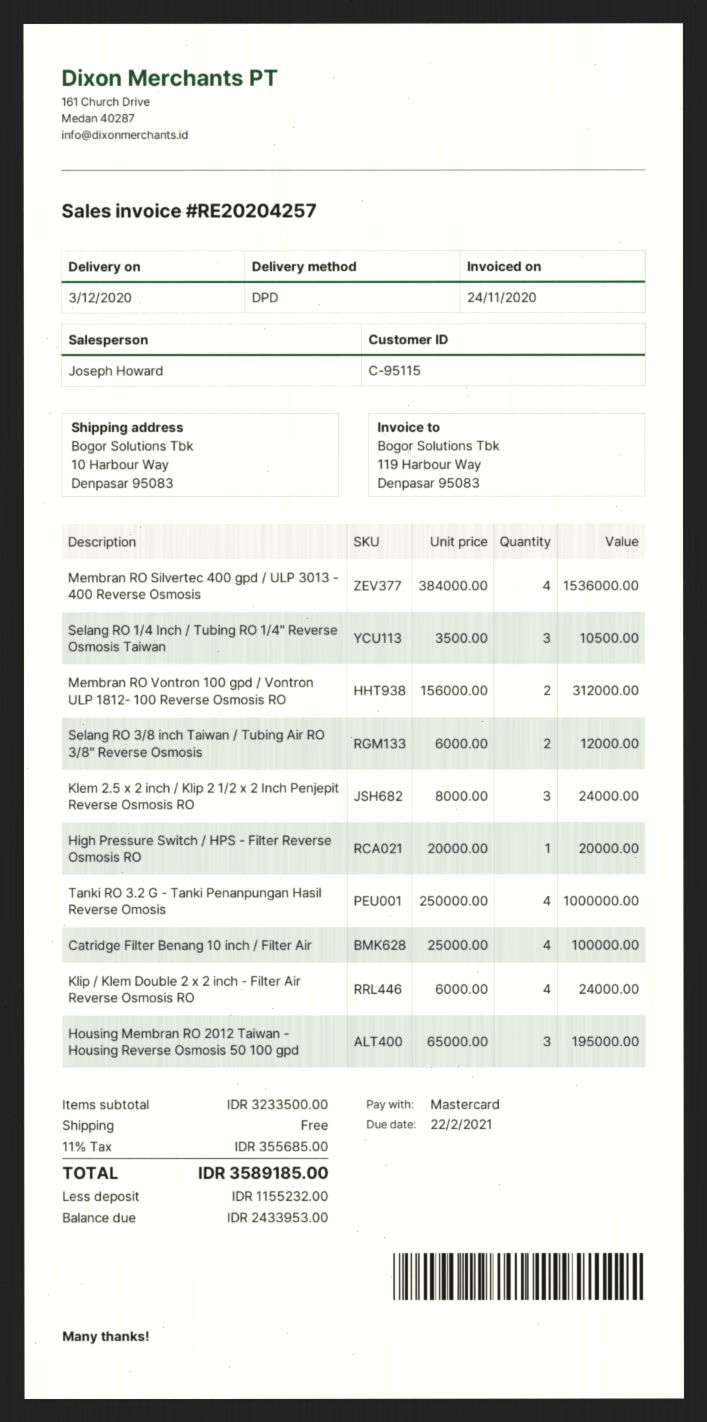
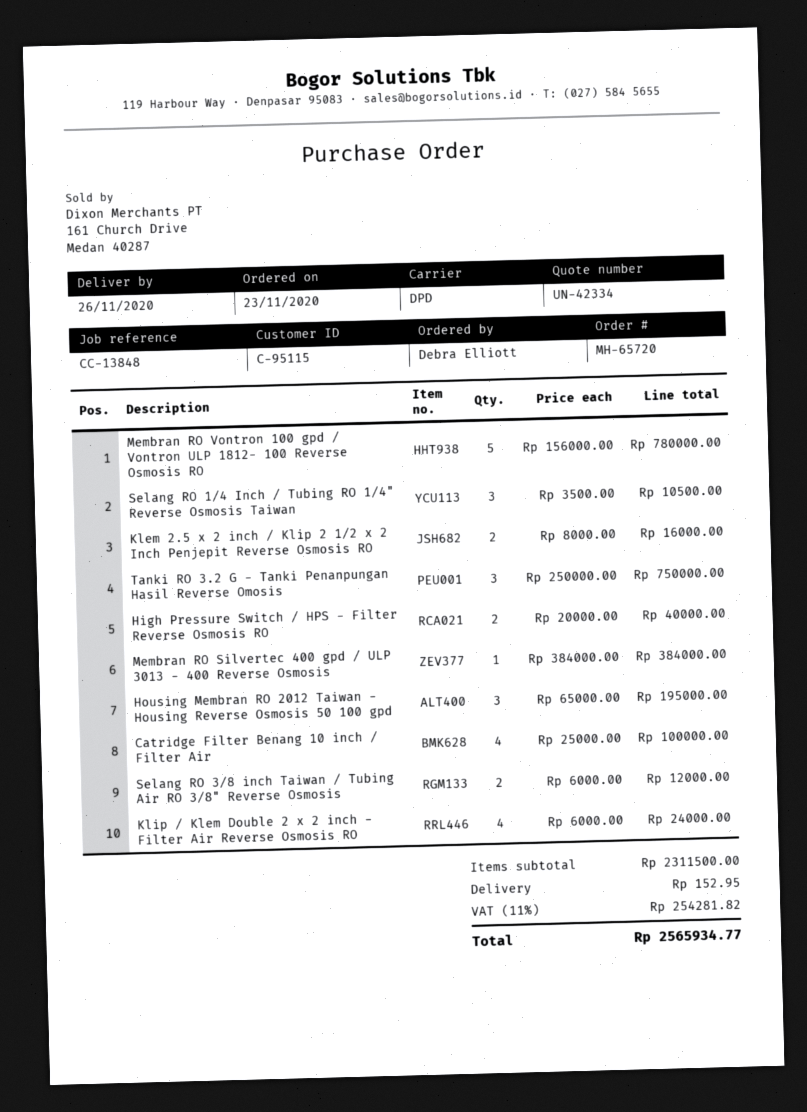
delivery date: 2020-12-03 -> 2020-11-26
Membran RO Silvertec 400 gpd / ULP 3013 - 400 Reverse Osmosis: 4 x 384000.00 = 1536000.00 -> 1 x 384000.00 = 384000.00
Membran RO Vontron 100 gpd / Vontron ULP 1812- 100 Reverse Osmosis RO: 2 x 156000.00 = 312000.00 -> 5 x 156000.00 = 780000.00
Klem 2.5 x 2 inch / Klip 2 1/2 x 2 Inch Penjepit Reverse Osmosis RO: 3 x 8000.00 = 24000.00 -> 2 x 8000.00 = 16000.00
High Pressure Switch / HPS - Filter Reverse Osmosis RO: 1 x 20000.00 = 20000.00 -> 2 x 20000.00 = 40000.00
Tanki RO 3.2 G - Tanki Penanpungan Hasil Reverse Omosis: 4 x 250000.00 = 1000000.00 -> 3 x 250000.00 = 750000.00
subtotal: 3233500.00 -> 2311500.00
shipping: 0.00 -> 152.95
tax: 11% = 355685.00 -> 11% = 254281.82
total: 3589185.00 -> 2565934.77

